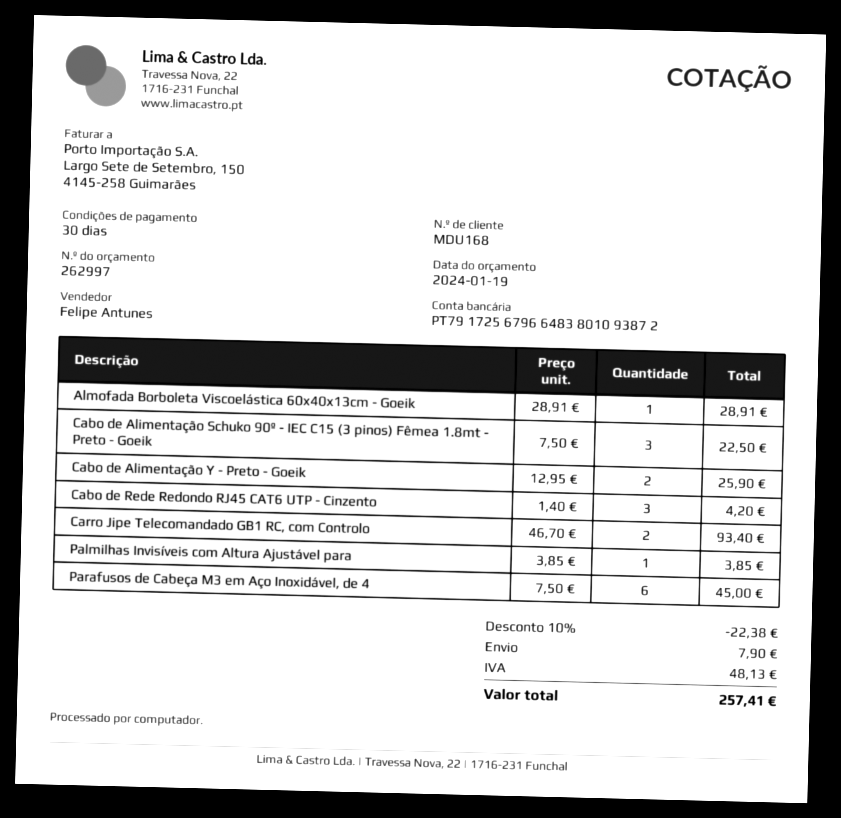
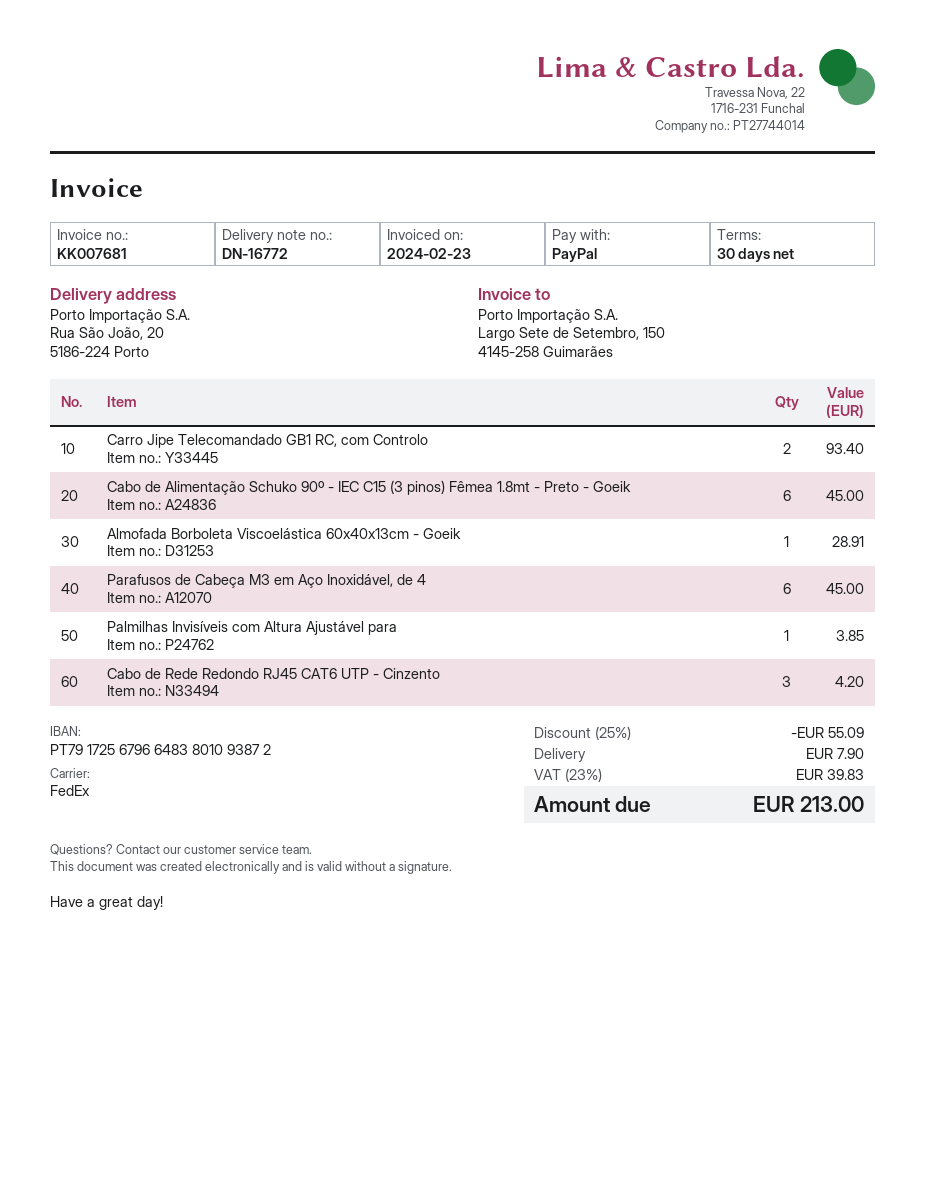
Cabo de Alimentação Schuko 90º - IEC C15 (3 pinos) Fêmea 1.8mt - Preto - Goeik: 3 for 22.50 -> 6 for 45.00
Cabo de Alimentação Y - Preto - Goeik: 2 for 25.90 -> none
discount: 10% = 22.38 -> 25% = 55.09
tax: 48.13 -> 39.83
total: 257.41 -> 213.00

